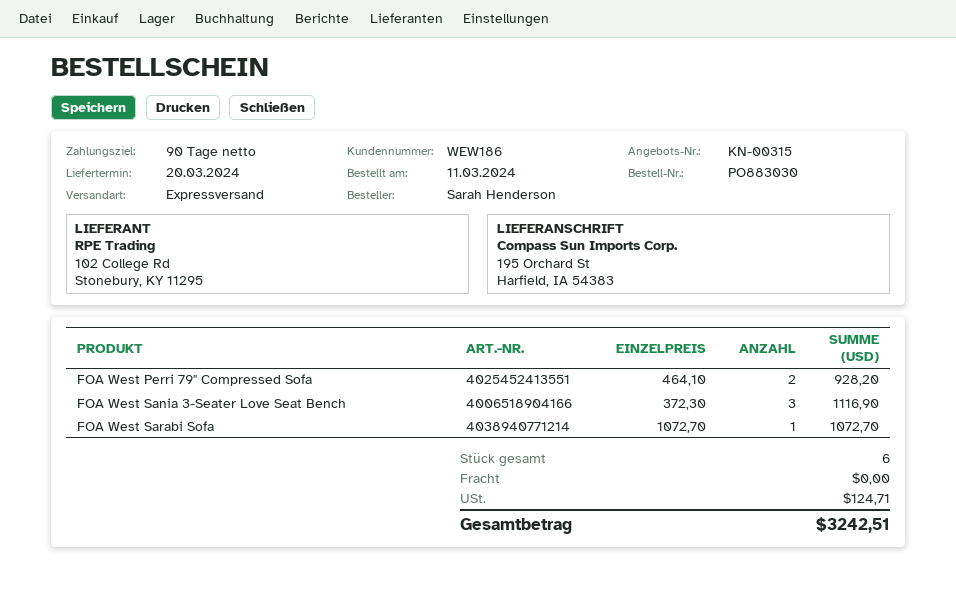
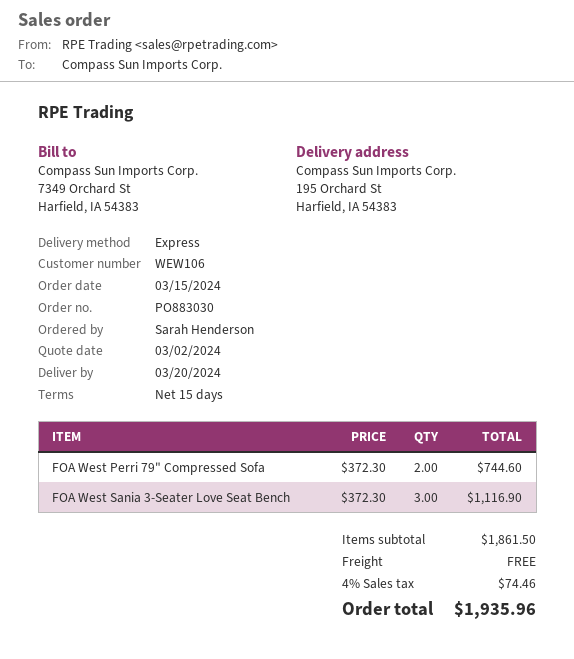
order date: 2024-03-11 -> 2024-03-15
payment terms: 90 days -> 15 days
customer number: WEW186 -> WEW106
FOA West Perri 79" Compressed Sofa: 2 x 464.10 = 928.20 -> 2 x 372.30 = 744.60
FOA West Sarabi Sofa: 1 x 1072.70 = 1072.70 -> none
tax: 124.71 -> 74.46
total: 3242.51 -> 1935.96

